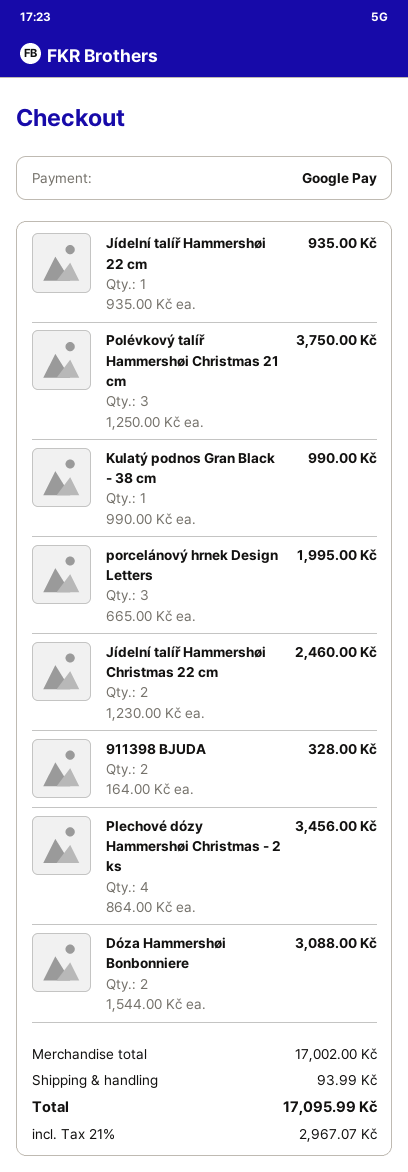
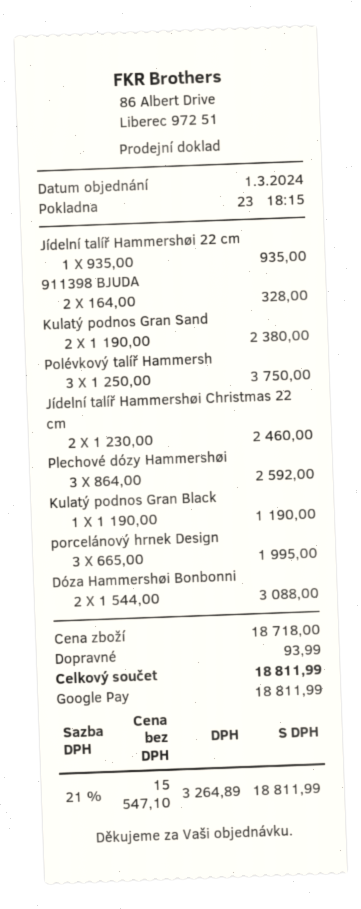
Kulatý podnos Gran Black - 38 cm: 1 x 990.00 = 990.00 -> 1 x 1190.00 = 1190.00
Plechové dózy Hammershøi Christmas - 2 ks: 4 x 864.00 = 3456.00 -> 3 x 864.00 = 2592.00
Kulatý podnos Gran Sand: none -> 2 x 1190.00 = 2380.00
subtotal: 17002.00 -> 18718.00
tax: 21% = 2967.07 -> 21% = 3264.89
total: 17095.99 -> 18811.99

